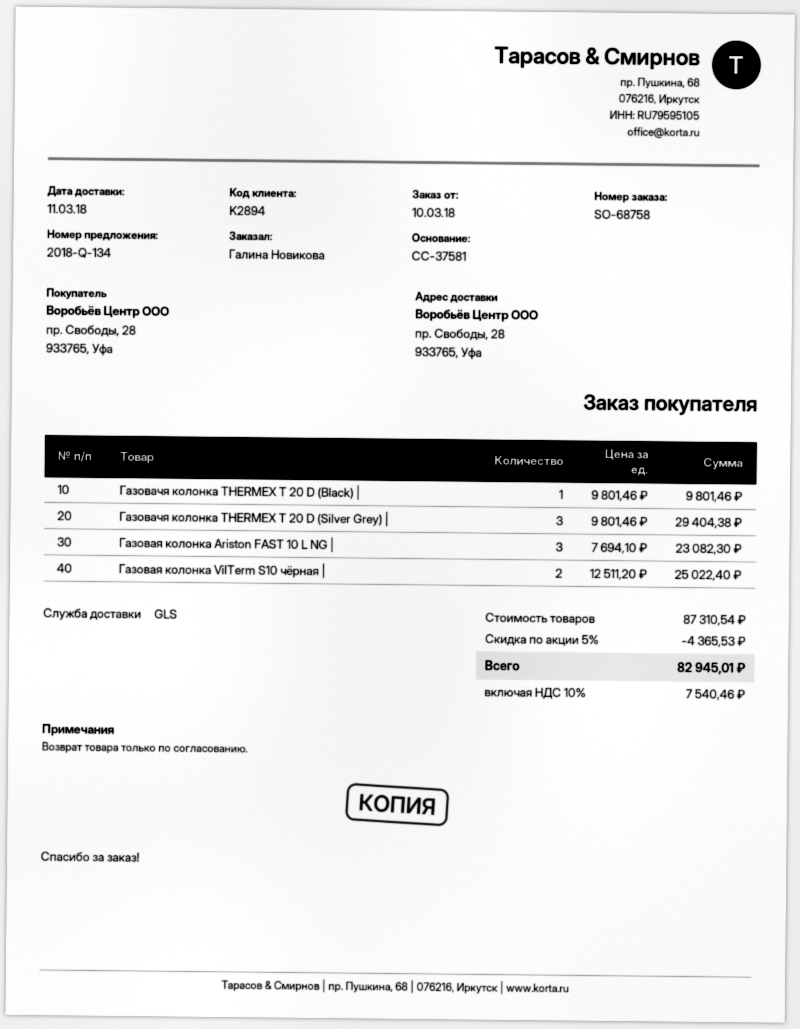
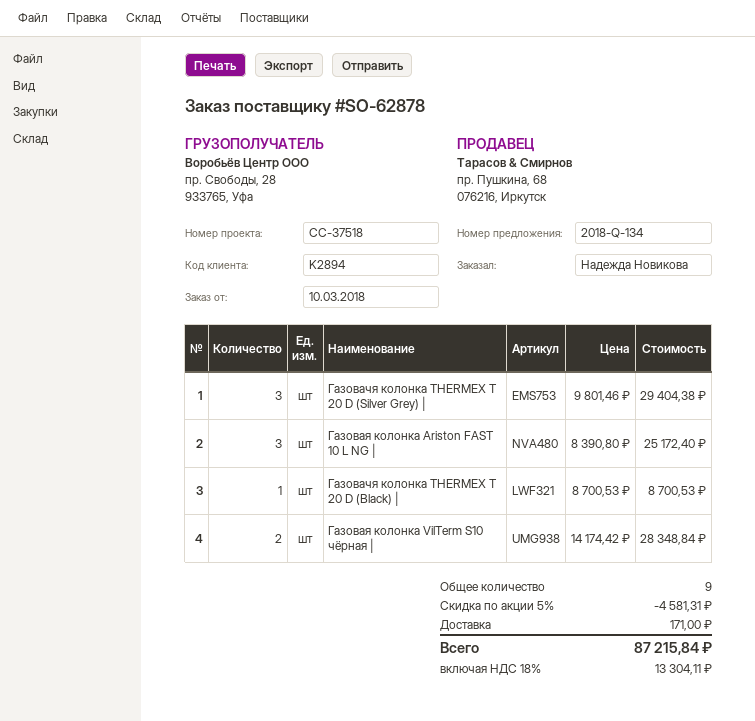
order number: SO-68758 -> SO-62878
reference: CC-37581 -> CC-37518
ordered by: Галина Новикова -> Надежда Новикова
Газовачя колонка THERMEX T 20 D (Black) |: 1 x 9801.46 = 9801.46 -> 1 x 8700.53 = 8700.53
Газовая колонка Ariston FAST 10 L NG |: 3 x 7694.10 = 23082.30 -> 3 x 8390.80 = 25172.40
Газовая колонка VilTerm S10 чёрная |: 2 x 12511.20 = 25022.40 -> 2 x 14174.42 = 28348.84
discount: 5% = 4365.53 -> 5% = 4581.31
shipping: none -> 171.00
tax: 10% = 7540.46 -> 18% = 13304.11
total: 82945.01 -> 87215.84

